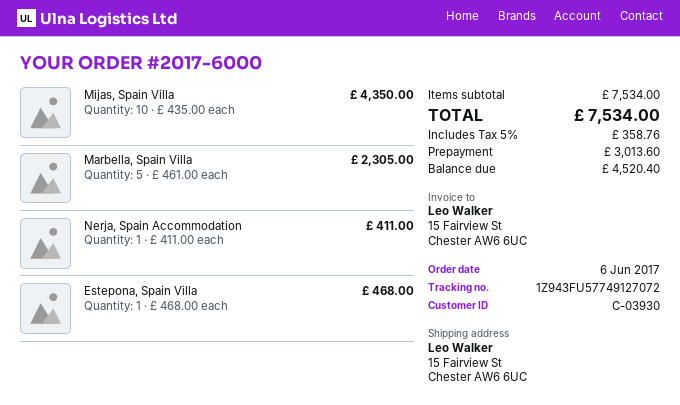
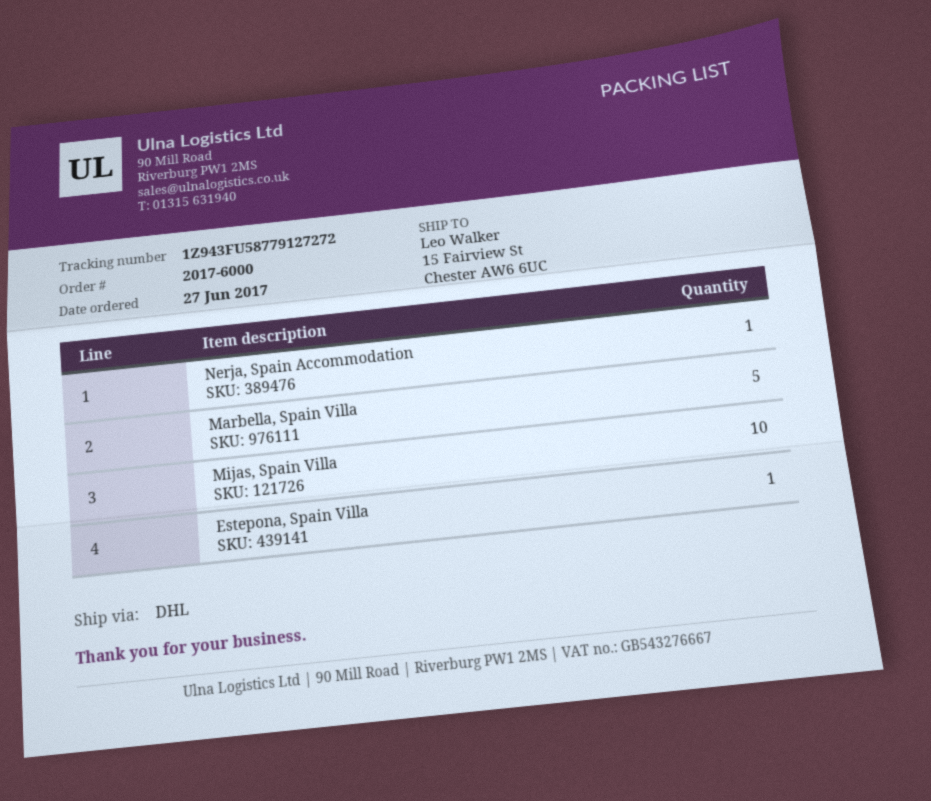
order date: 2017-06-06 -> 2017-06-27
tracking number: 1Z943FU57749127072 -> 1Z943FU58779127272

